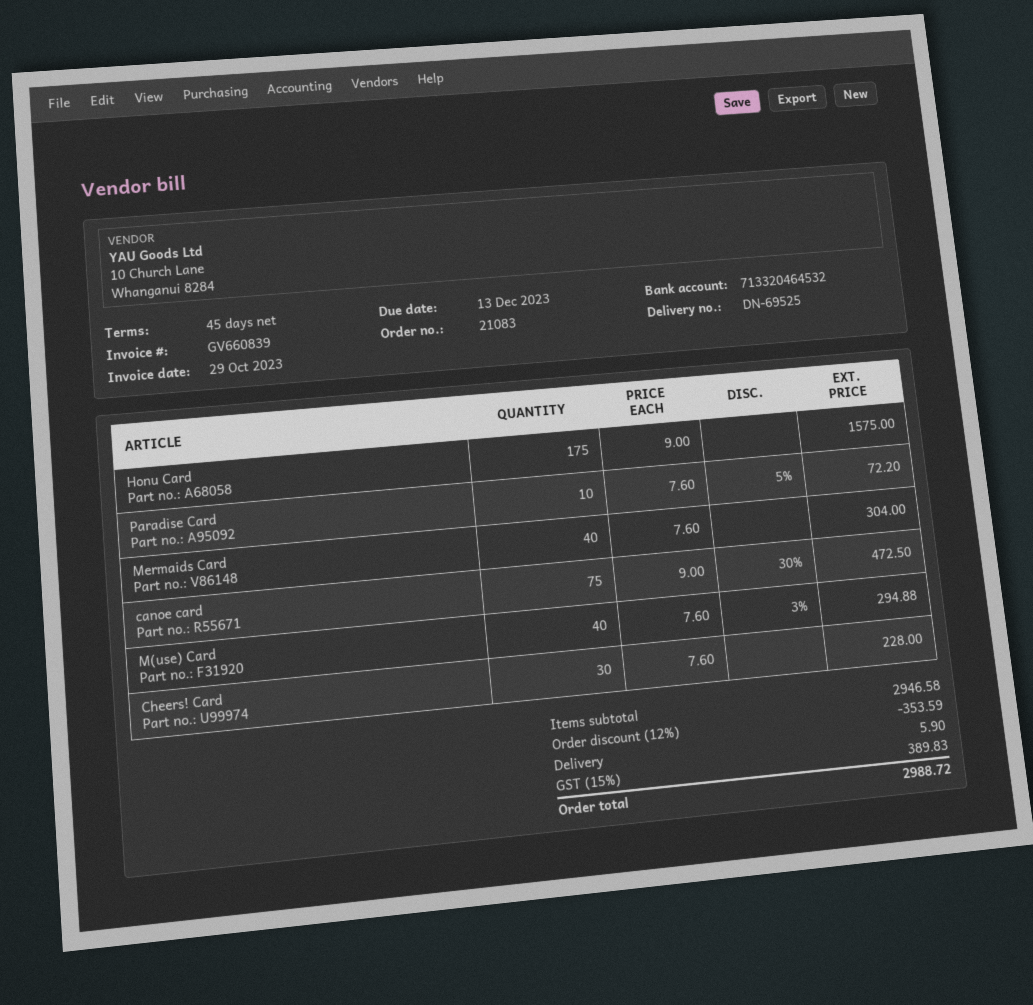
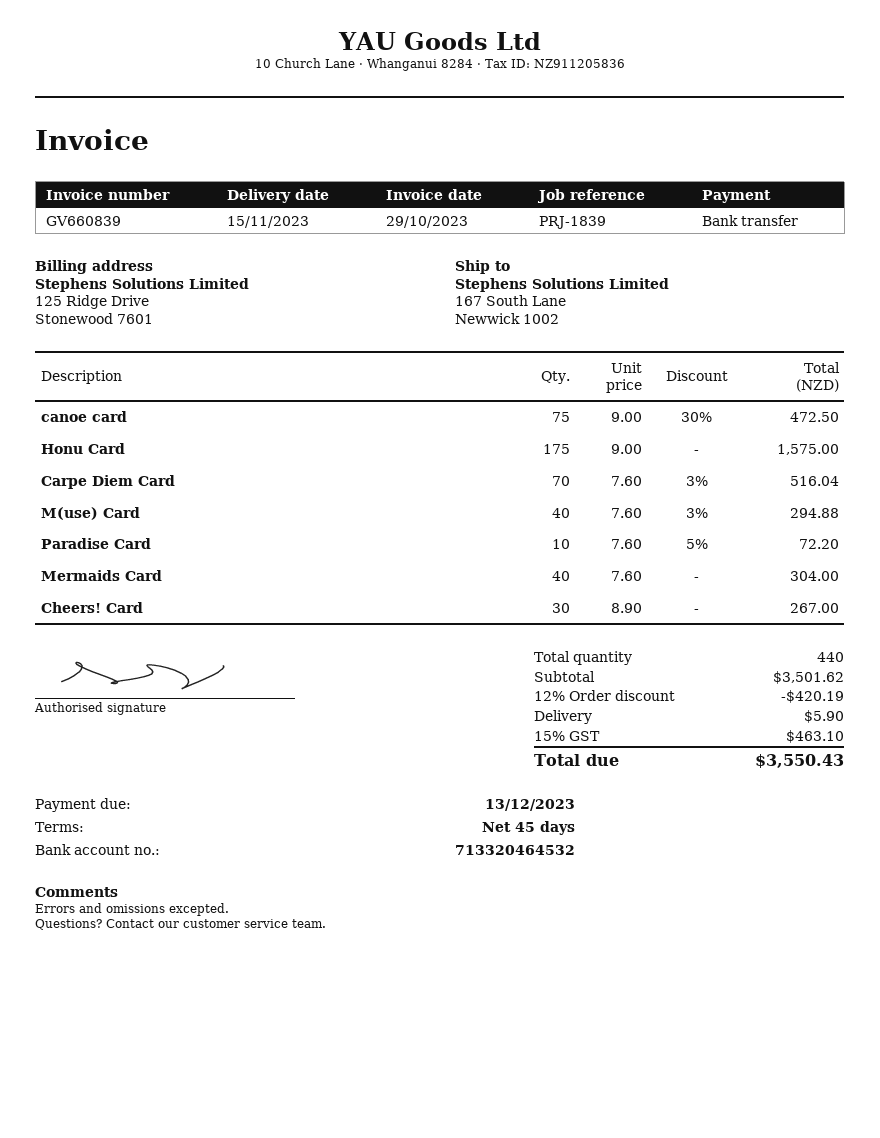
Cheers! Card: 30 x 7.60 = 228.00 -> 30 x 8.90 = 267.00
Carpe Diem Card: none -> 70 x 7.60 - 3% = 516.04
subtotal: 2946.58 -> 3501.62
discount: 12% = 353.59 -> 12% = 420.19
tax: 15% = 389.83 -> 15% = 463.10
total: 2988.72 -> 3550.43

